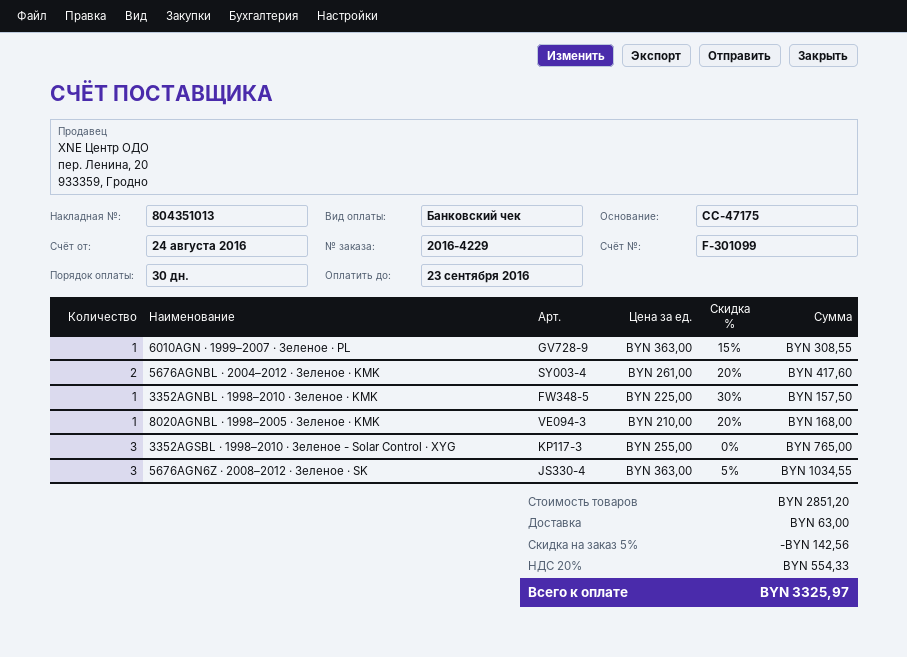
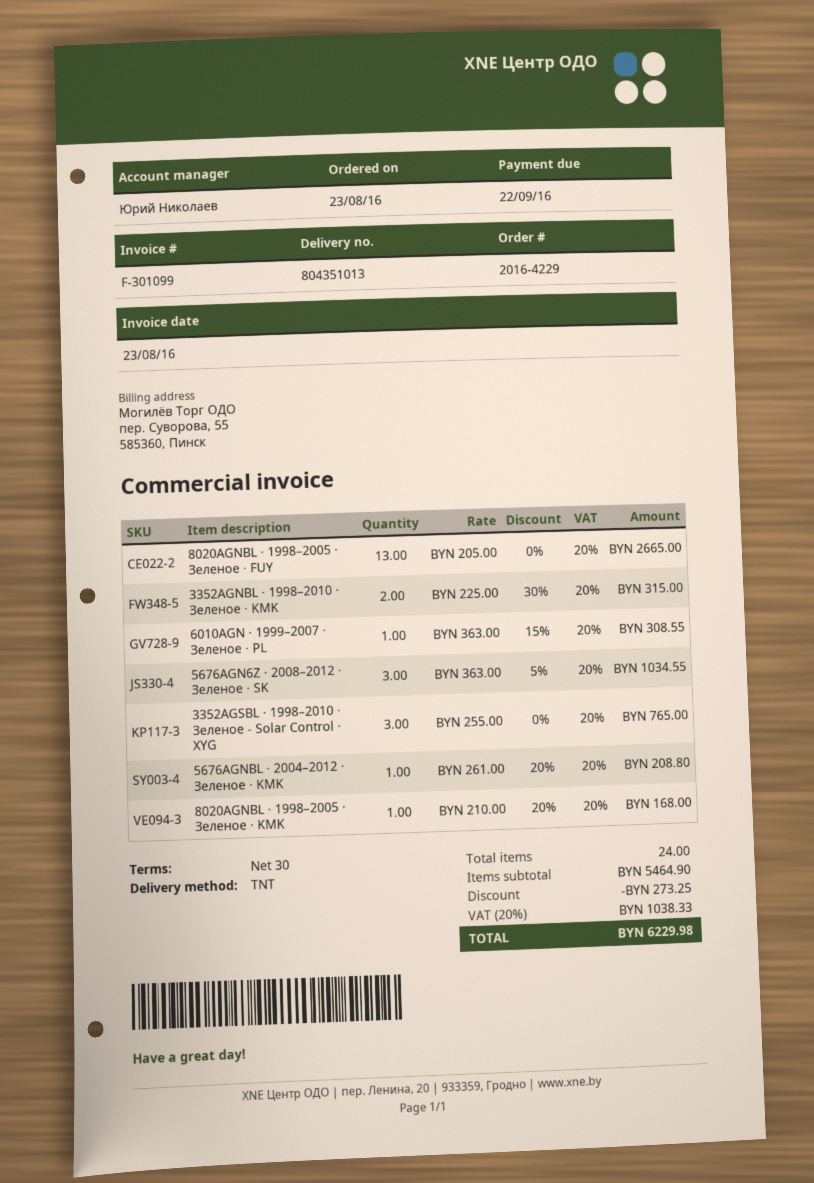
invoice date: 2016-08-24 -> 2016-08-23
due date: 2016-09-23 -> 2016-09-22
5676AGNBL · 2004–2012 · Зеленое · KMK: 2 x 261.00 - 20% = 417.60 -> 1 x 261.00 - 20% = 208.80
3352AGNBL · 1998–2010 · Зеленое · KMK: 1 x 225.00 - 30% = 157.50 -> 2 x 225.00 - 30% = 315.00
8020AGNBL · 1998–2005 · Зеленое · FUY: none -> 13 x 205.00 = 2665.00
subtotal: 2851.20 -> 5464.90
discount: 142.56 -> 273.25
shipping: 63.00 -> none
tax: 20% = 554.33 -> 20% = 1038.33
total: 3325.97 -> 6229.98

